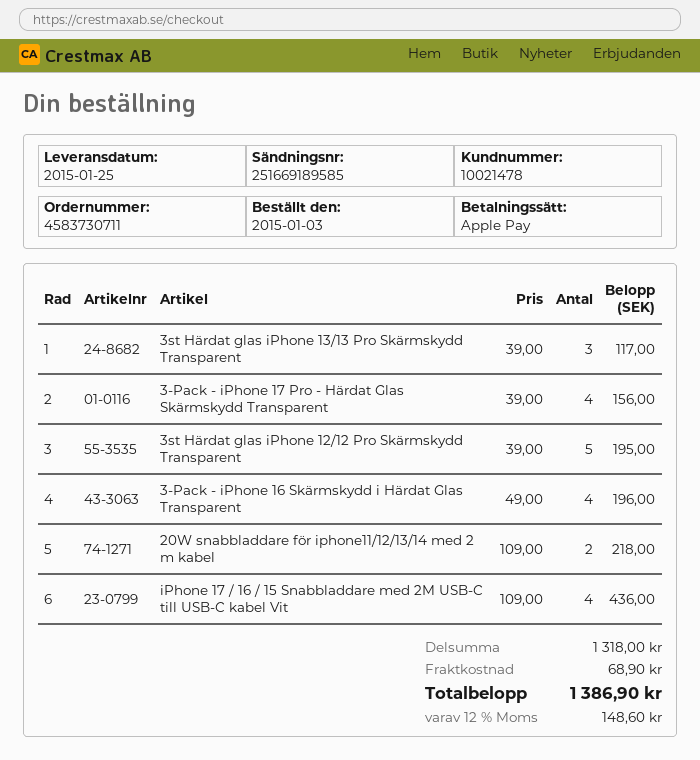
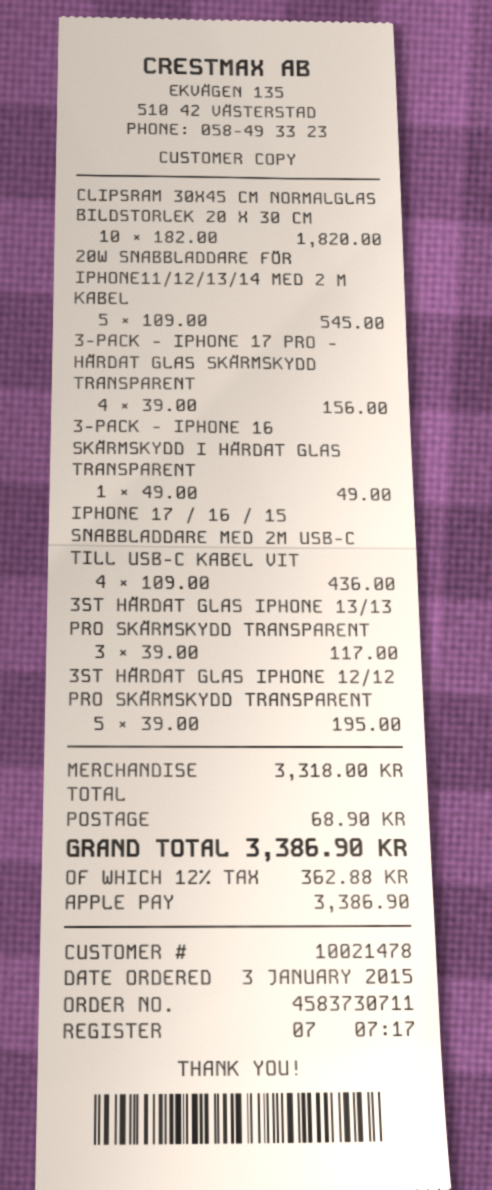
3-Pack - iPhone 16 Skärmskydd i Härdat Glas Transparent: 4 x 49.00 = 196.00 -> 1 x 49.00 = 49.00
20W snabbladdare för iphone11/12/13/14 med 2 m kabel: 2 x 109.00 = 218.00 -> 5 x 109.00 = 545.00
CLIPSRAM 30X45 CM NORMALGLAS BILDSTORLEK 20 X 30 CM: none -> 10 x 182.00 = 1820.00
subtotal: 1318.00 -> 3318.00
tax: 12% = 148.60 -> 12% = 362.88
total: 1386.90 -> 3386.90

